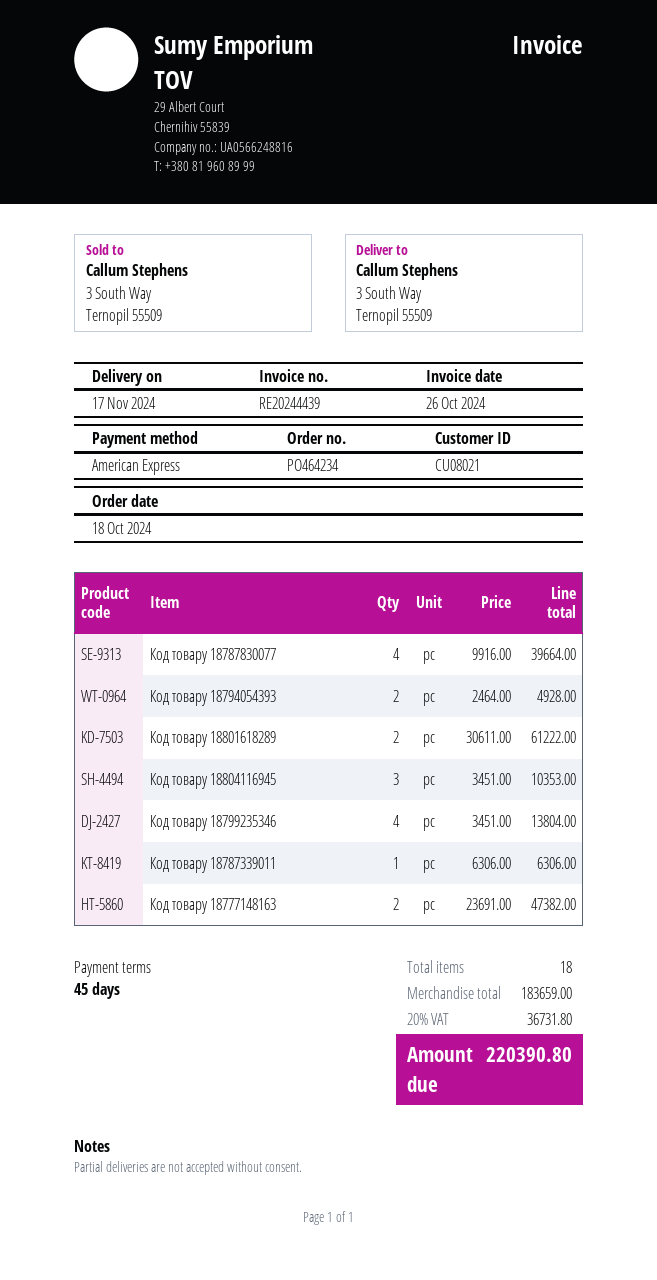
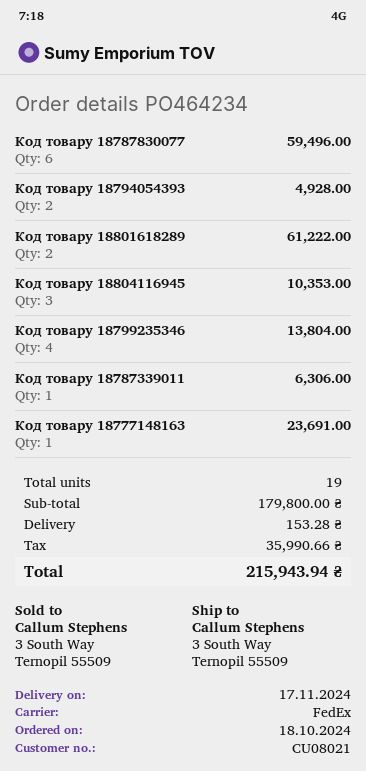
Код товару 18787830077: 4 for 39664.00 -> 6 for 59496.00
Код товару 18777148163: 2 for 47382.00 -> 1 for 23691.00
total quantity: 18 -> 19
subtotal: 183659.00 -> 179800.00
shipping: none -> 153.28
tax: 36731.80 -> 35990.66
total: 220390.80 -> 215943.94

